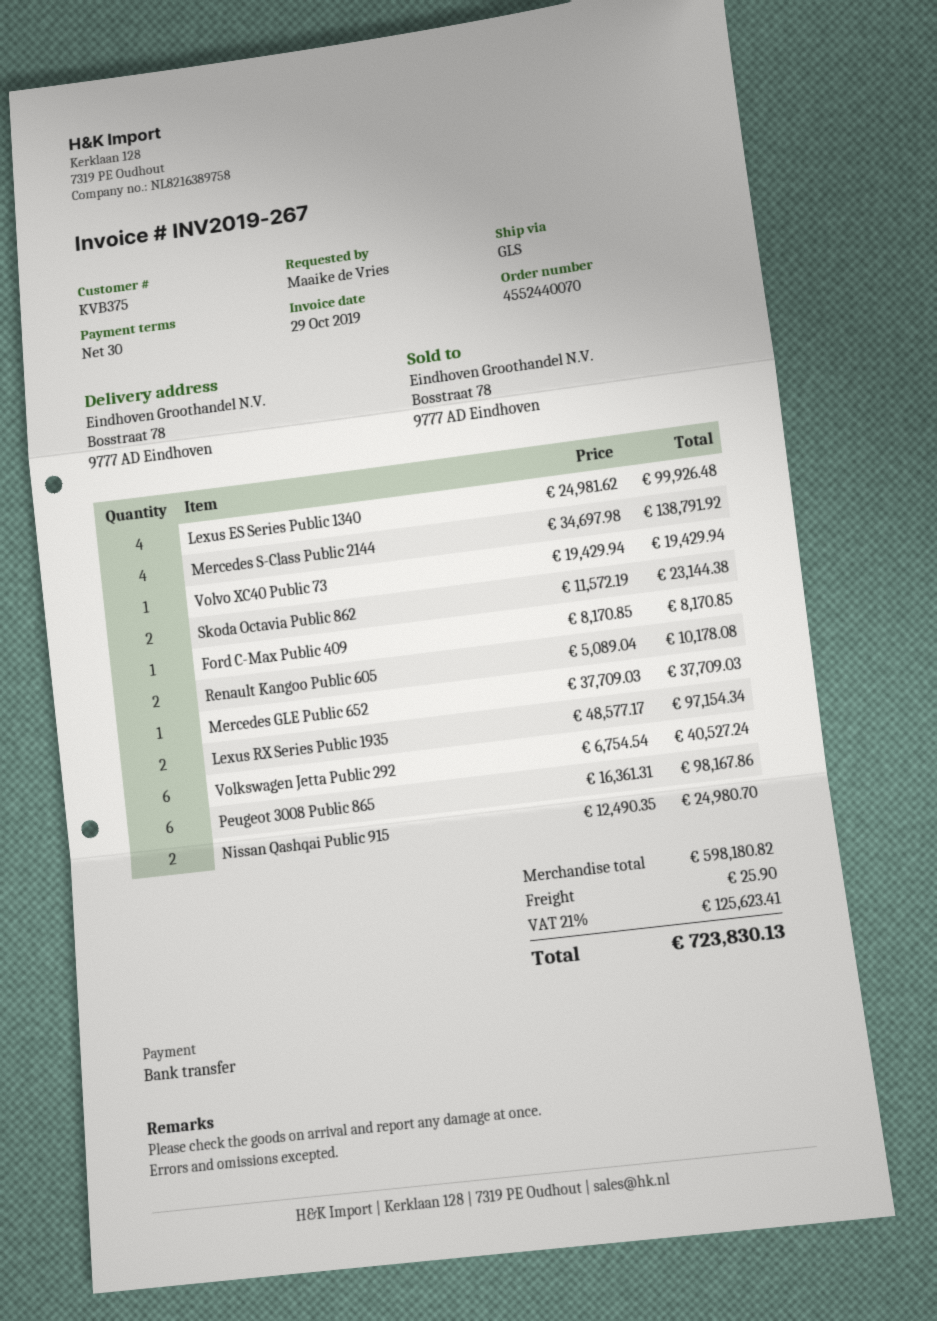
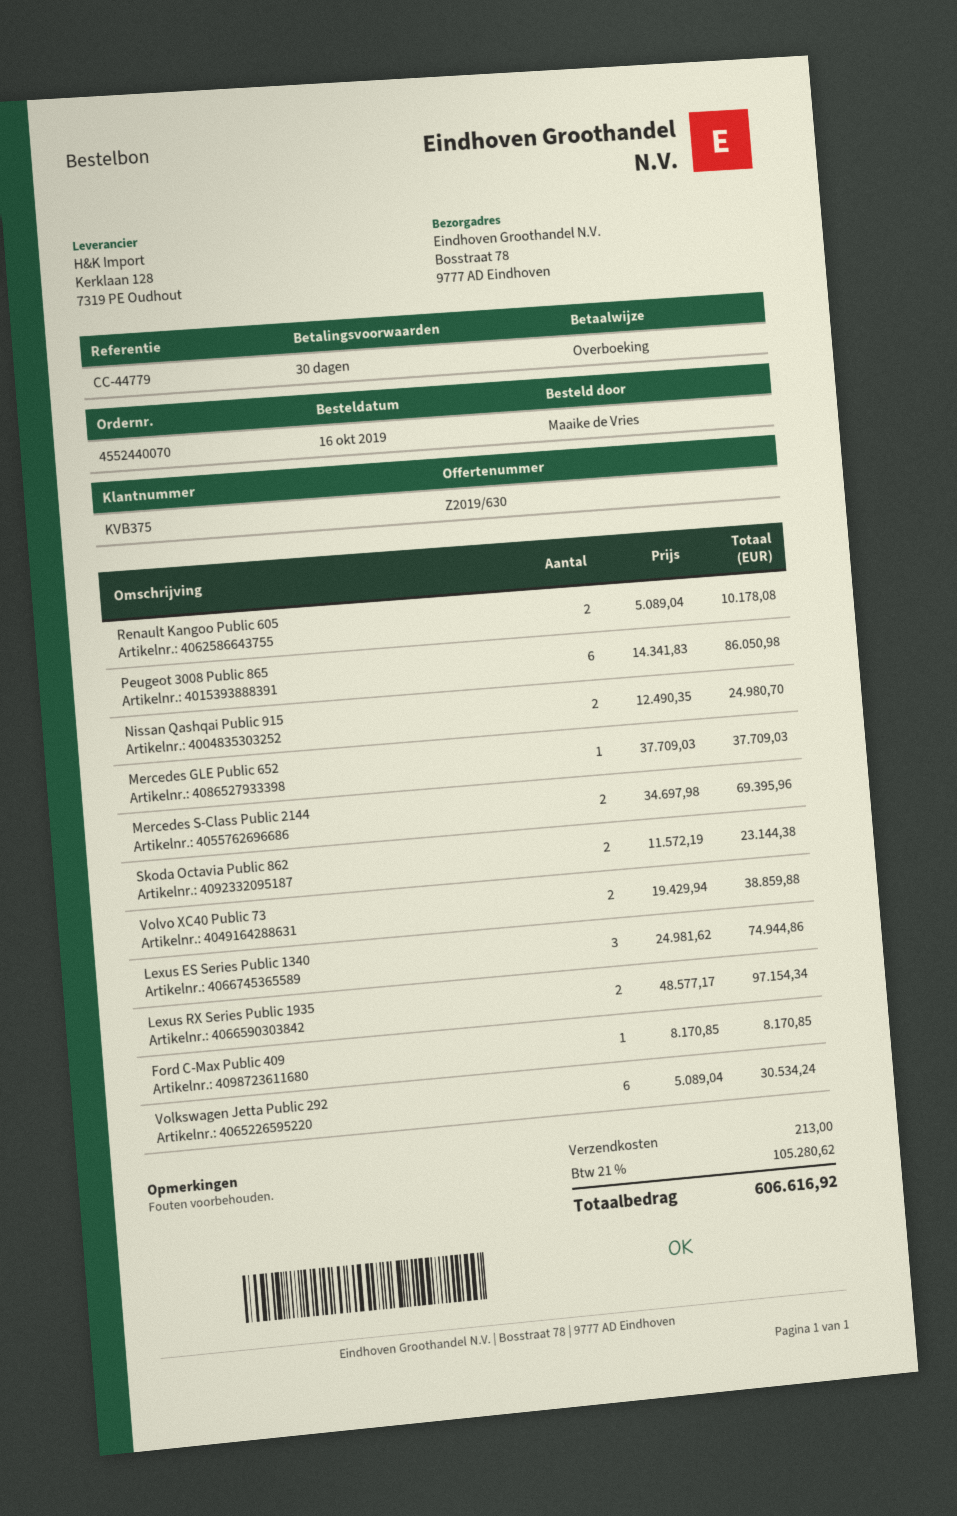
Lexus ES Series Public 1340: 4 x 24981.62 = 99926.48 -> 3 x 24981.62 = 74944.86
Mercedes S-Class Public 2144: 4 x 34697.98 = 138791.92 -> 2 x 34697.98 = 69395.96
Volvo XC40 Public 73: 1 x 19429.94 = 19429.94 -> 2 x 19429.94 = 38859.88
Volkswagen Jetta Public 292: 6 x 6754.54 = 40527.24 -> 6 x 5089.04 = 30534.24
Peugeot 3008 Public 865: 6 x 16361.31 = 98167.86 -> 6 x 14341.83 = 86050.98
shipping: 25.90 -> 213.00
tax: 21% = 125623.41 -> 21% = 105280.62
total: 723830.13 -> 606616.92

